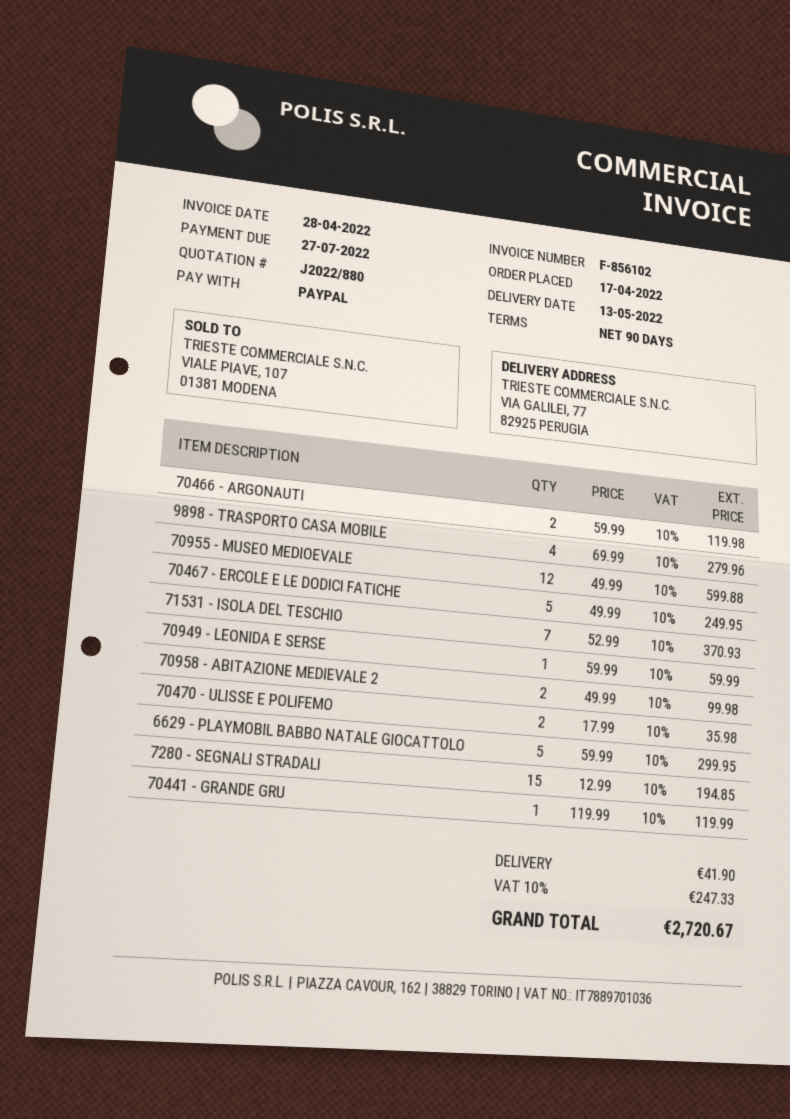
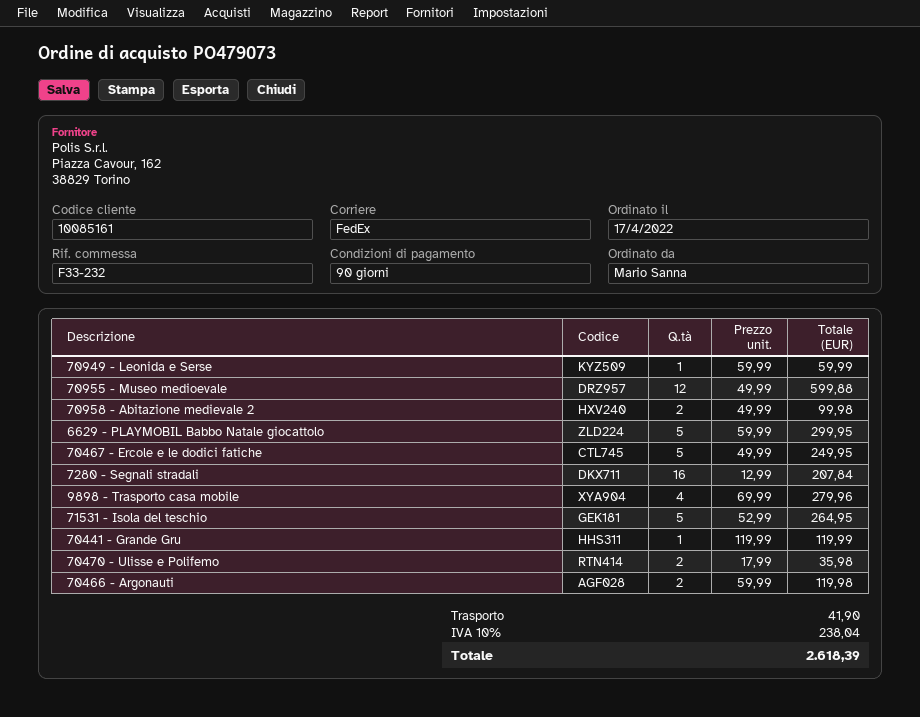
71531 - ISOLA DEL TESCHIO: 7 x 52.99 = 370.93 -> 5 x 52.99 = 264.95
7280 - SEGNALI STRADALI: 15 x 12.99 = 194.85 -> 16 x 12.99 = 207.84
tax: 10% = 247.33 -> 10% = 238.04
total: 2720.67 -> 2618.39

